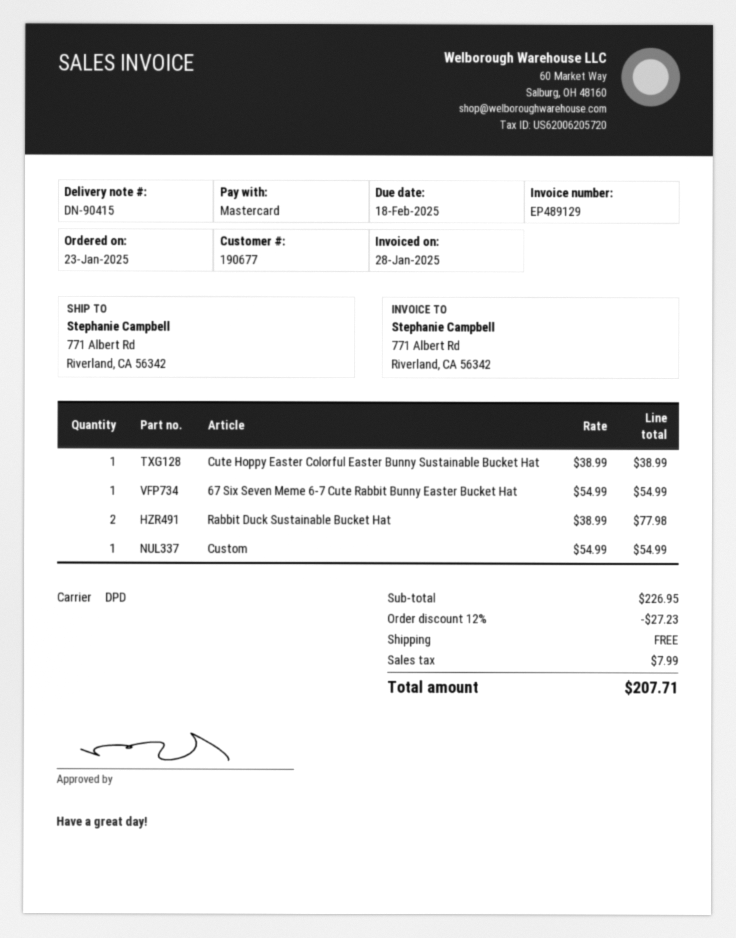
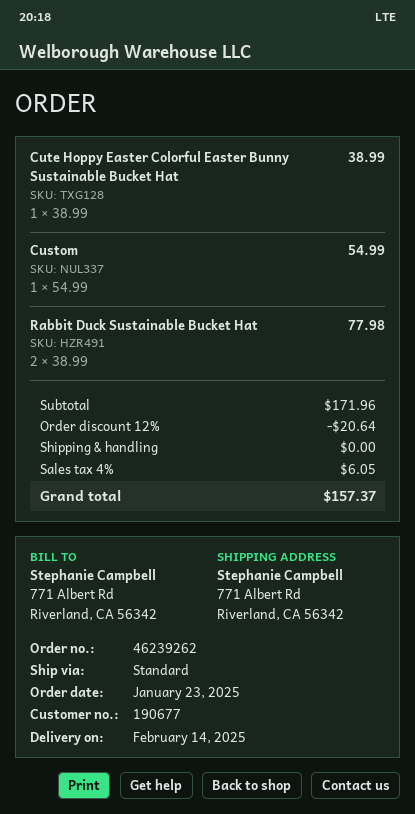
shipping method: DPD -> standard
67 Six Seven Meme 6-7 Cute Rabbit Bunny Easter Bucket Hat: 1 x 54.99 = 54.99 -> none
subtotal: 226.95 -> 171.96
discount: 12% = 27.23 -> 12% = 20.64
tax: 7.99 -> 6.05
total: 207.71 -> 157.37

